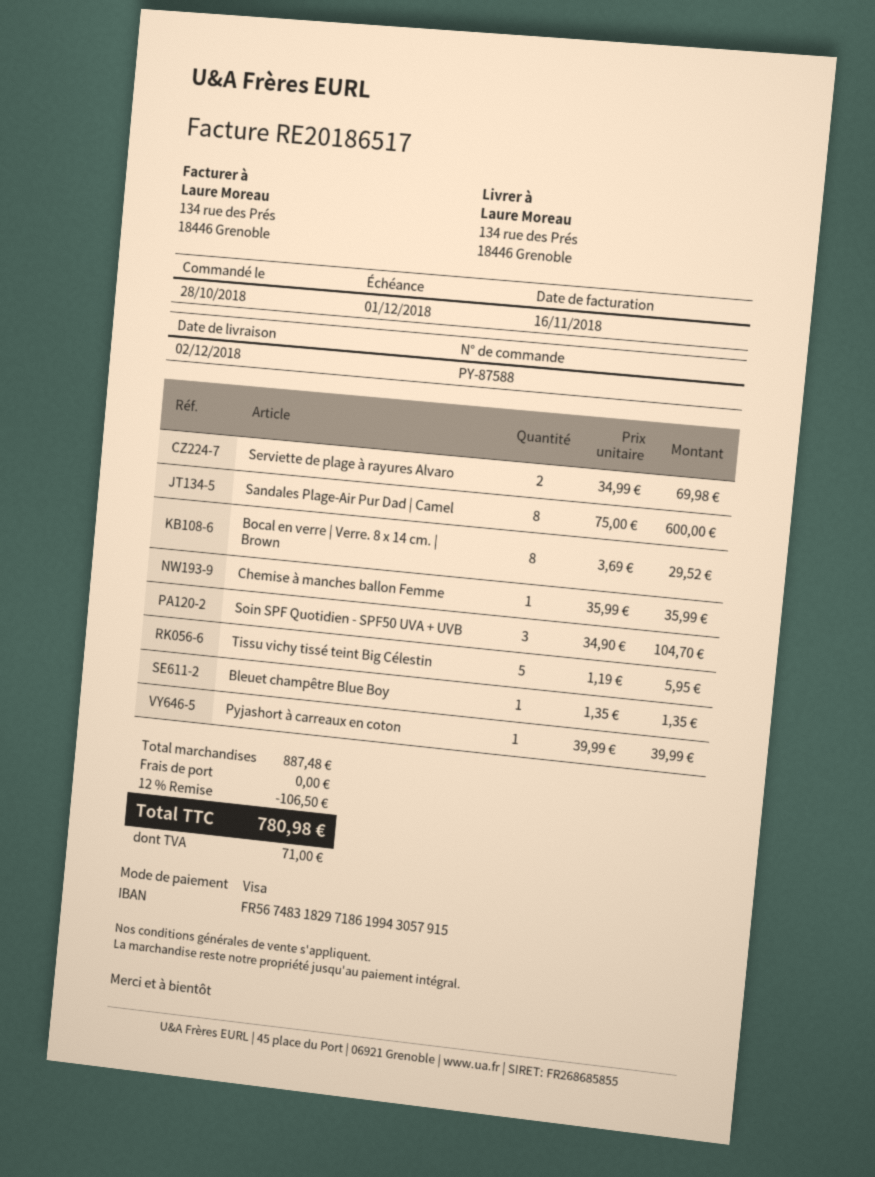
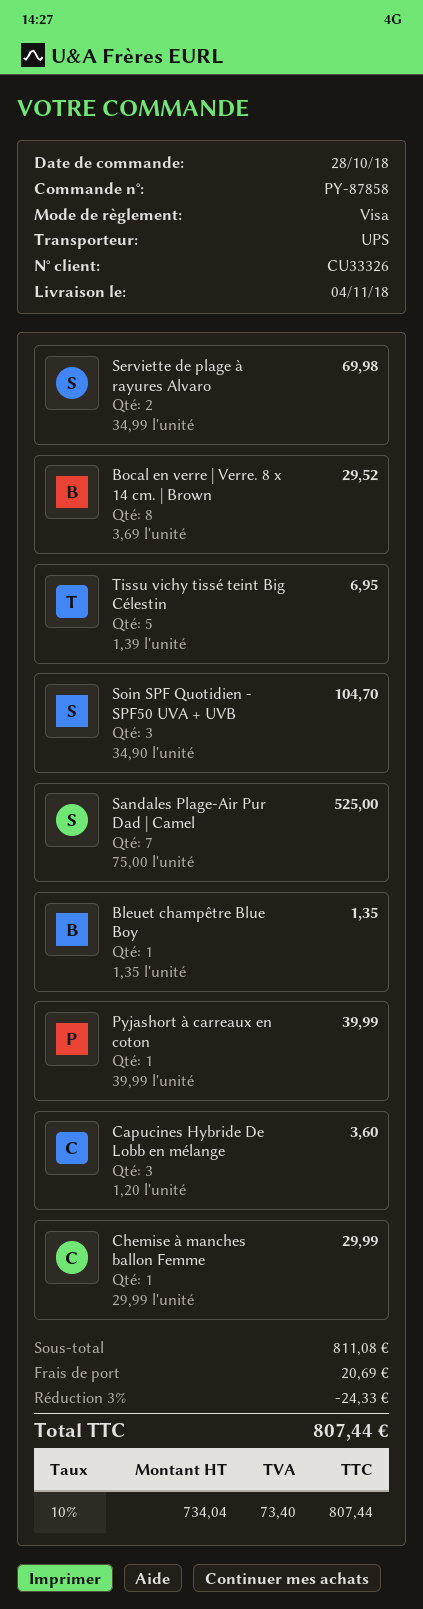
order number: PY-87588 -> PY-87858
delivery date: 2018-12-02 -> 2018-11-04
Sandales Plage-Air Pur Dad | Camel: 8 x 75.00 = 600.00 -> 7 x 75.00 = 525.00
Chemise à manches ballon Femme: 1 x 35.99 = 35.99 -> 1 x 29.99 = 29.99
Tissu vichy tissé teint Big Célestin: 5 x 1.19 = 5.95 -> 5 x 1.39 = 6.95
Capucines Hybride De Lobb en mélange: none -> 3 x 1.20 = 3.60
subtotal: 887.48 -> 811.08
discount: 12% = 106.50 -> 3% = 24.33
shipping: 0.00 -> 20.69
tax: 71.00 -> 73.40
total: 780.98 -> 807.44

